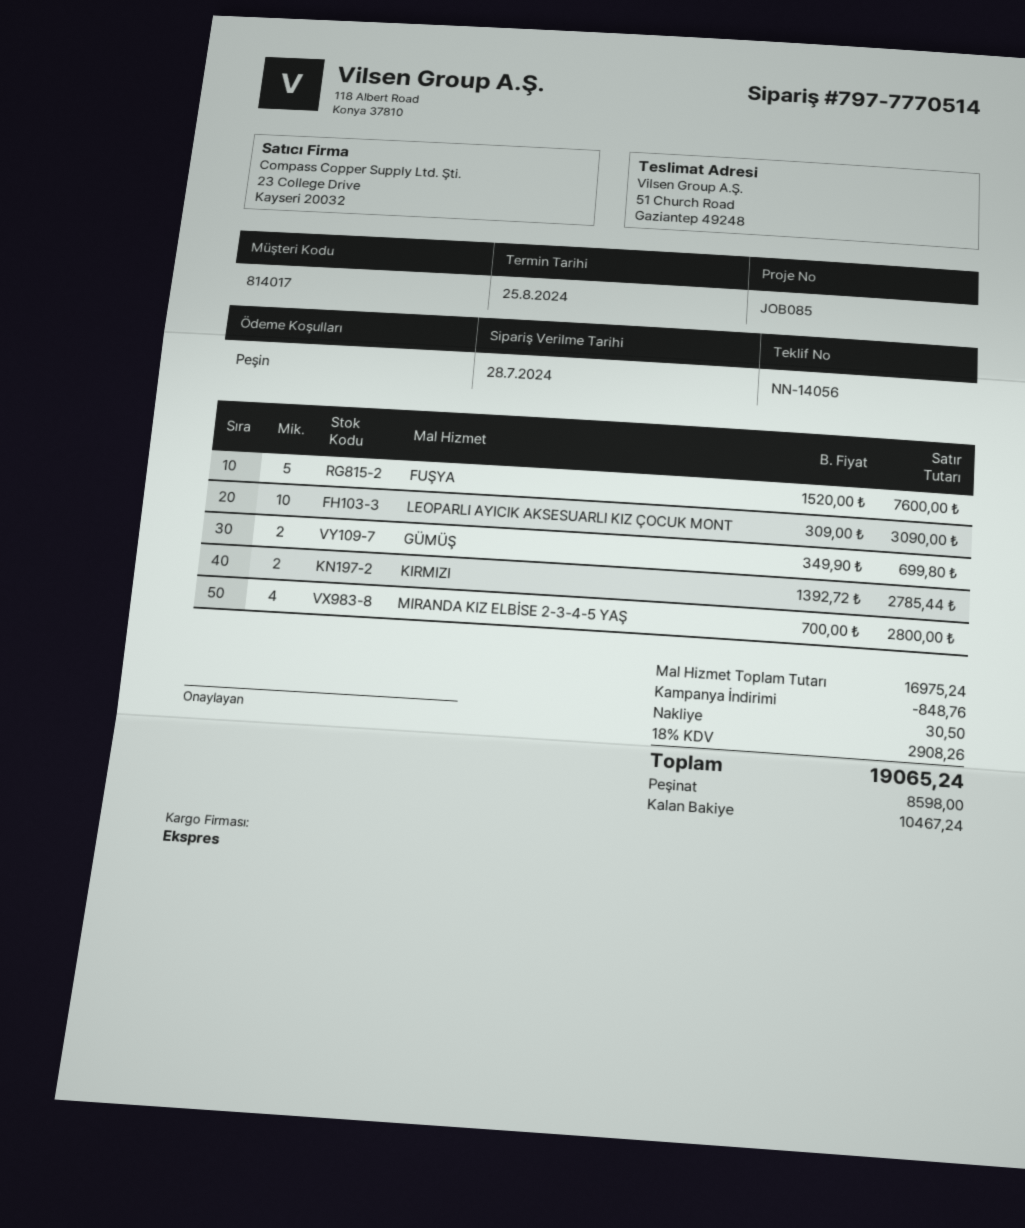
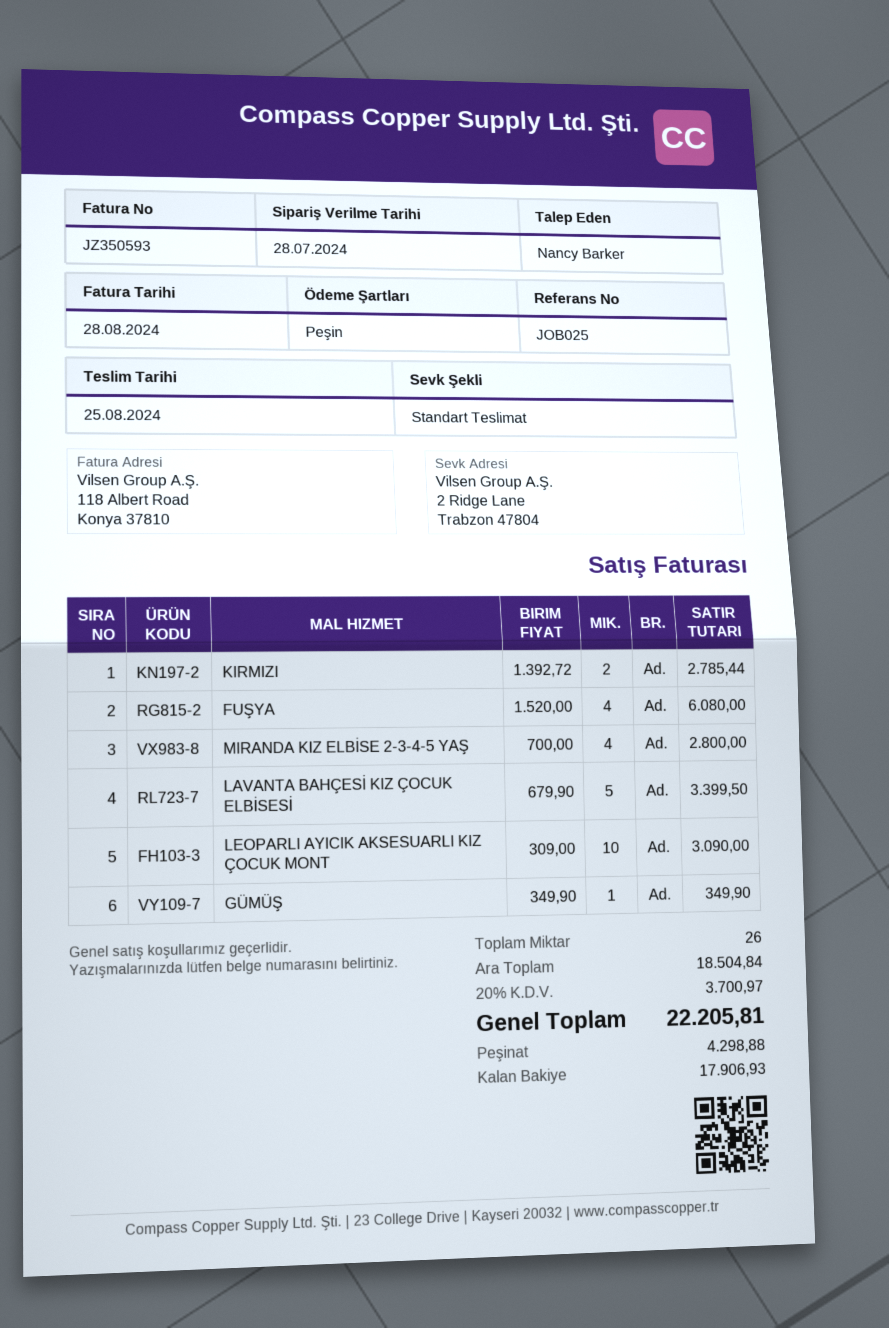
reference: JOB085 -> JOB025
shipping method: express -> standard
ship to: 51 Church Road, Gaziantep 49248 -> 2 Ridge Lane, Trabzon 47804
FUŞYA: 5 x 1520.00 = 7600.00 -> 4 x 1520.00 = 6080.00
GÜMÜŞ: 2 x 349.90 = 699.80 -> 1 x 349.90 = 349.90
LAVANTA BAHÇESİ KIZ ÇOCUK ELBİSESİ: none -> 5 x 679.90 = 3399.50
subtotal: 16975.24 -> 18504.84
discount: 848.76 -> none
shipping: 30.50 -> none
tax: 18% = 2908.26 -> 20% = 3700.97
total: 19065.24 -> 22205.81
deposit: 8598.00 -> 4298.88
balance: 10467.24 -> 17906.93

